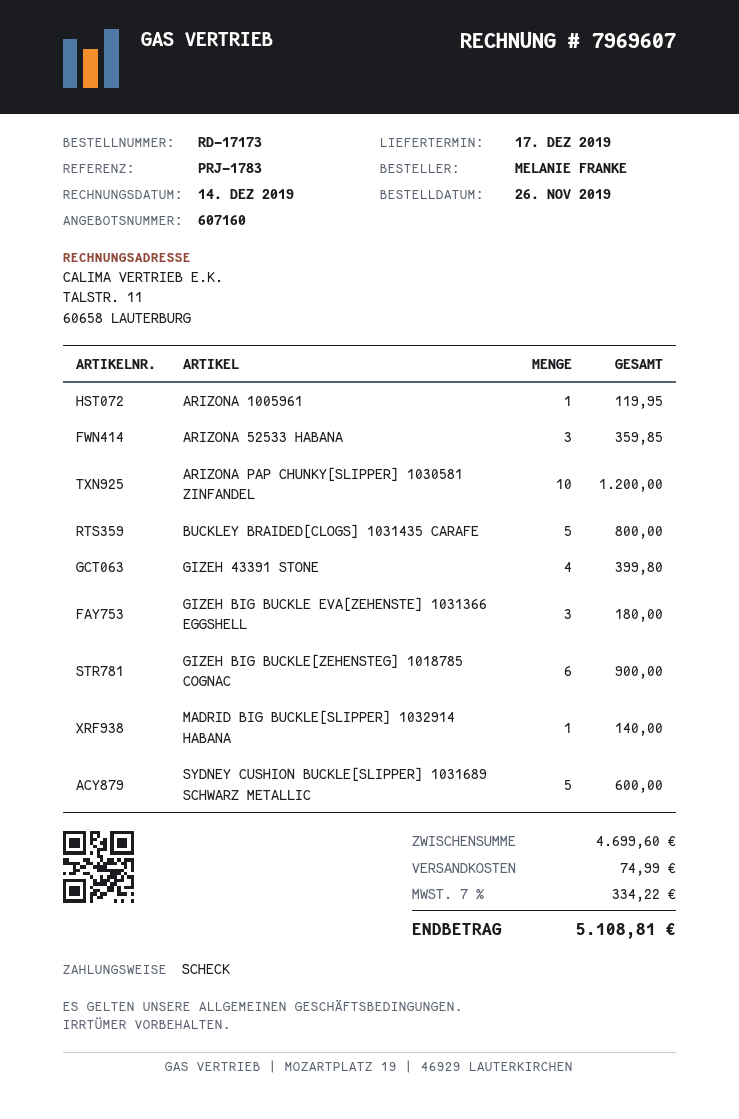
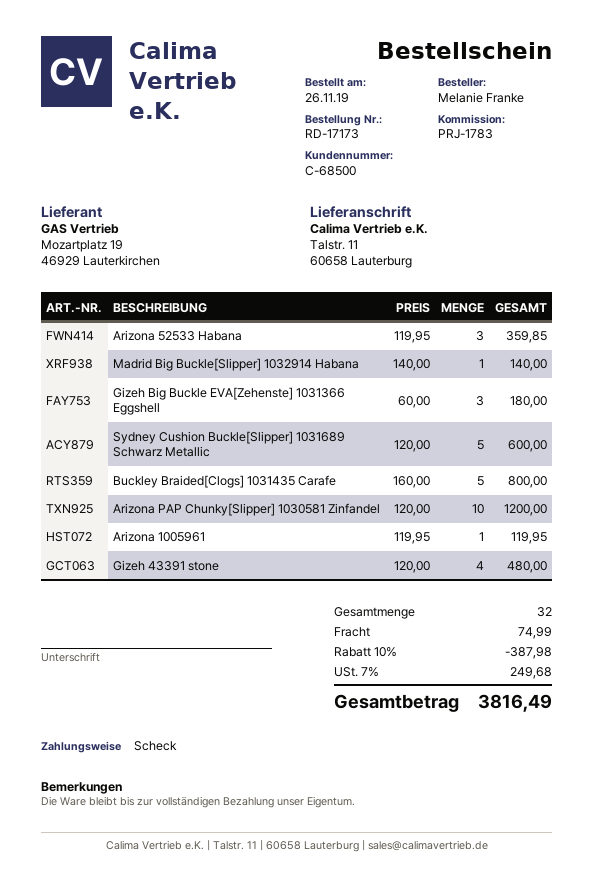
GIZEH 43391 STONE: 4 for 399.80 -> 4 for 480.00
GIZEH BIG BUCKLE[ZEHENSTEG] 1018785 COGNAC: 6 for 900.00 -> none
discount: none -> 10% = 387.98
tax: 7% = 334.22 -> 7% = 249.68
total: 5108.81 -> 3816.49

